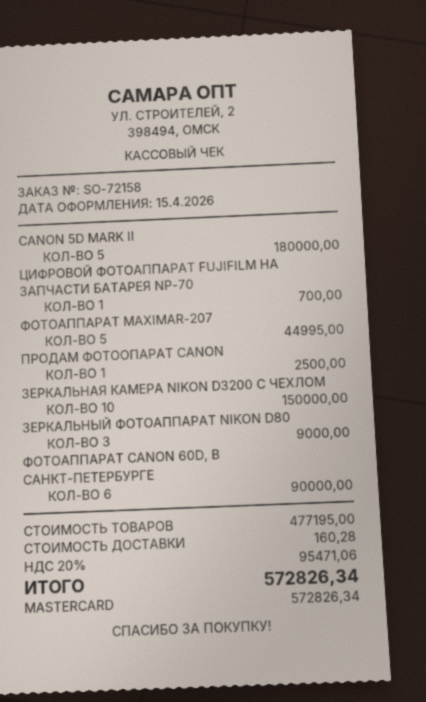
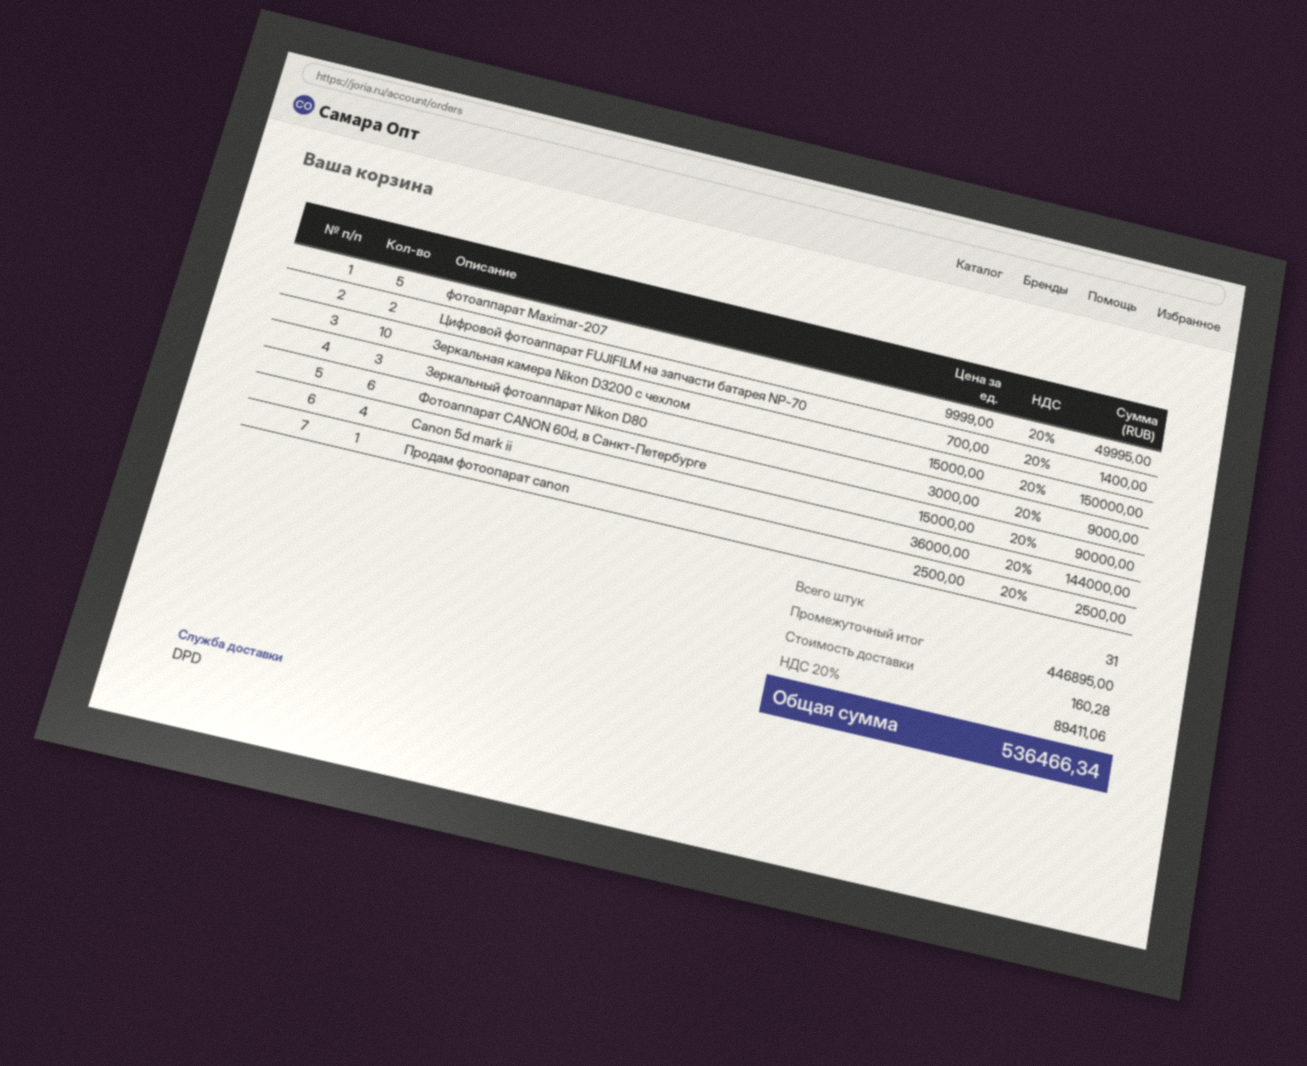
CANON 5D MARK II: 5 for 180000.00 -> 4 for 144000.00
ЦИФРОВОЙ ФОТОАППАРАТ FUJIFILM НА ЗАПЧАСТИ БАТАРЕЯ NP-70: 1 for 700.00 -> 2 for 1400.00
ФОТОАППАРАТ MAXIMAR-207: 5 for 44995.00 -> 5 for 49995.00
subtotal: 477195.00 -> 446895.00
tax: 20% = 95471.06 -> 20% = 89411.06
total: 572826.34 -> 536466.34

